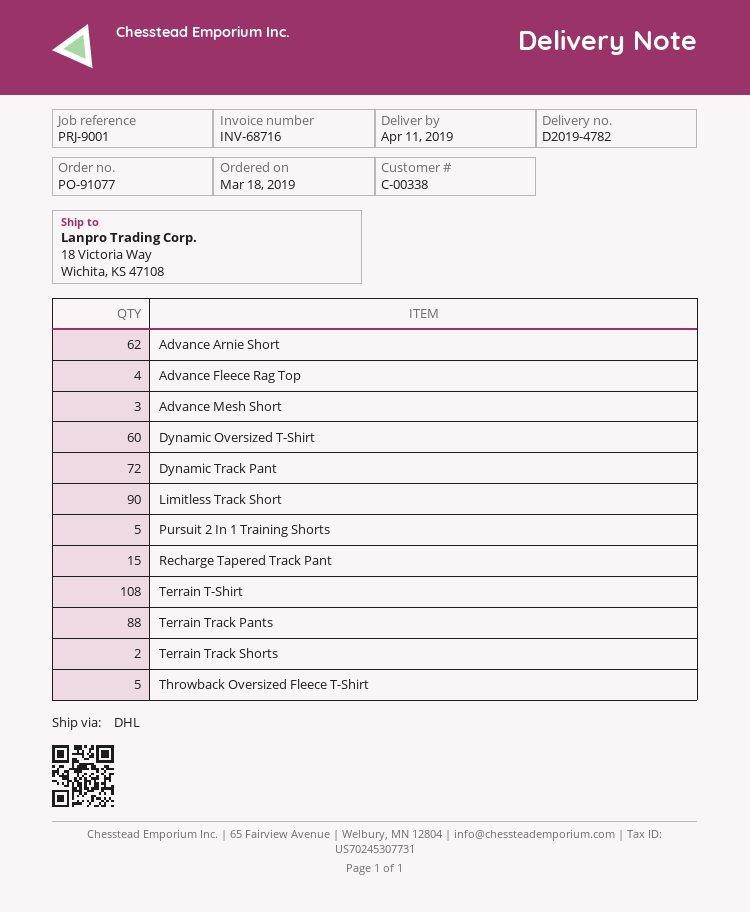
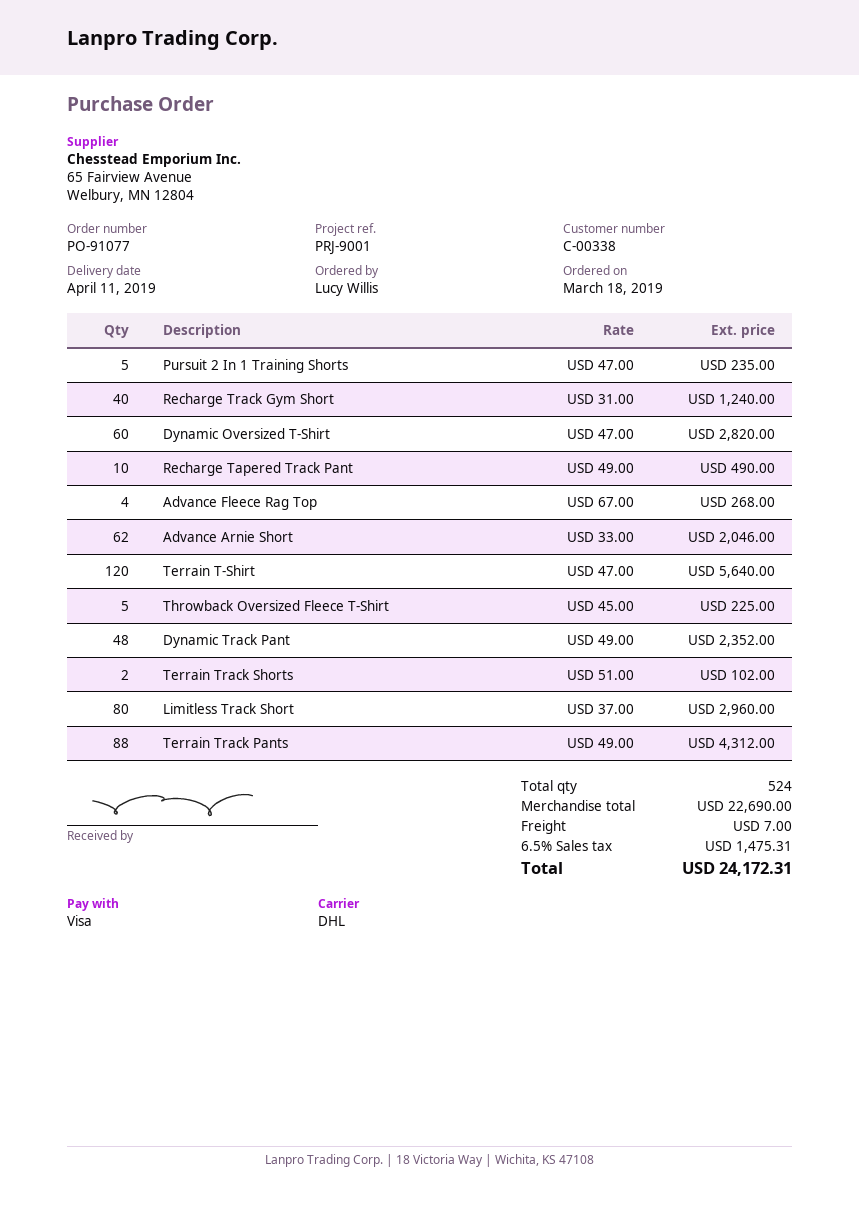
Advance Mesh Short: 3 -> none
Dynamic Track Pant: 72 -> 48
Limitless Track Short: 90 -> 80
Recharge Tapered Track Pant: 15 -> 10
Terrain T-Shirt: 108 -> 120
Recharge Track Gym Short: none -> 40

